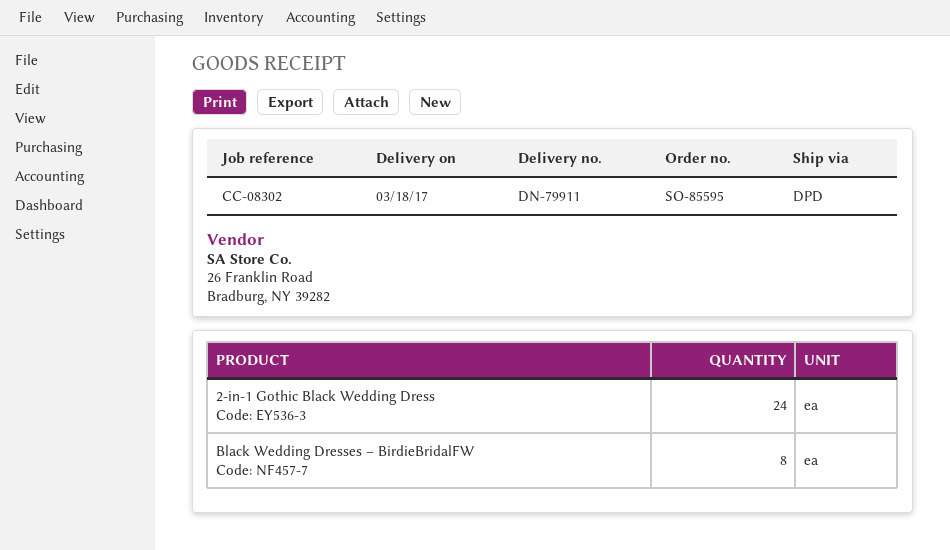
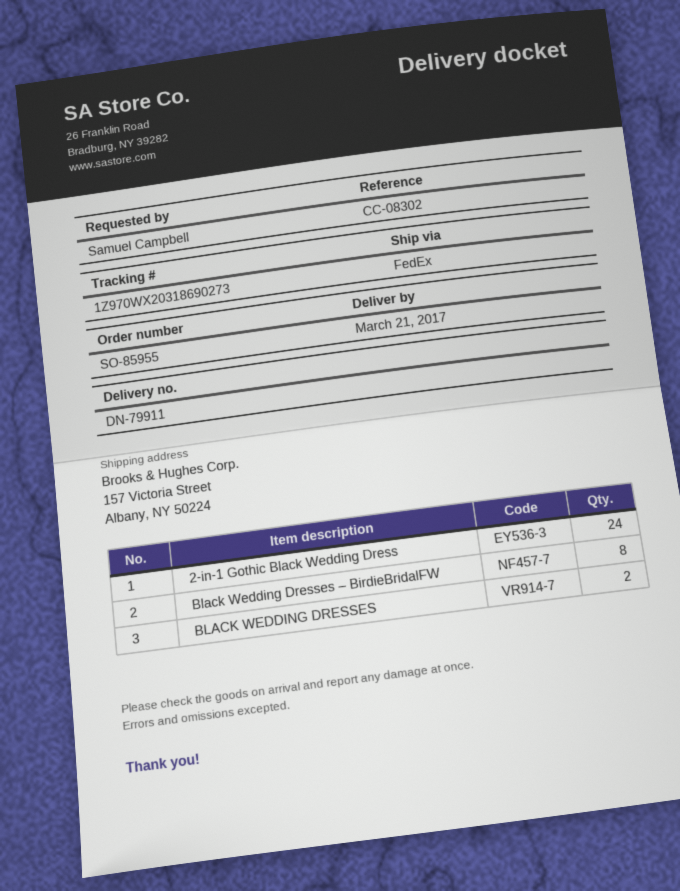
order number: SO-85595 -> SO-85955
delivery date: 2017-03-18 -> 2017-03-21
shipping method: DPD -> FedEx
BLACK WEDDING DRESSES: none -> 2

